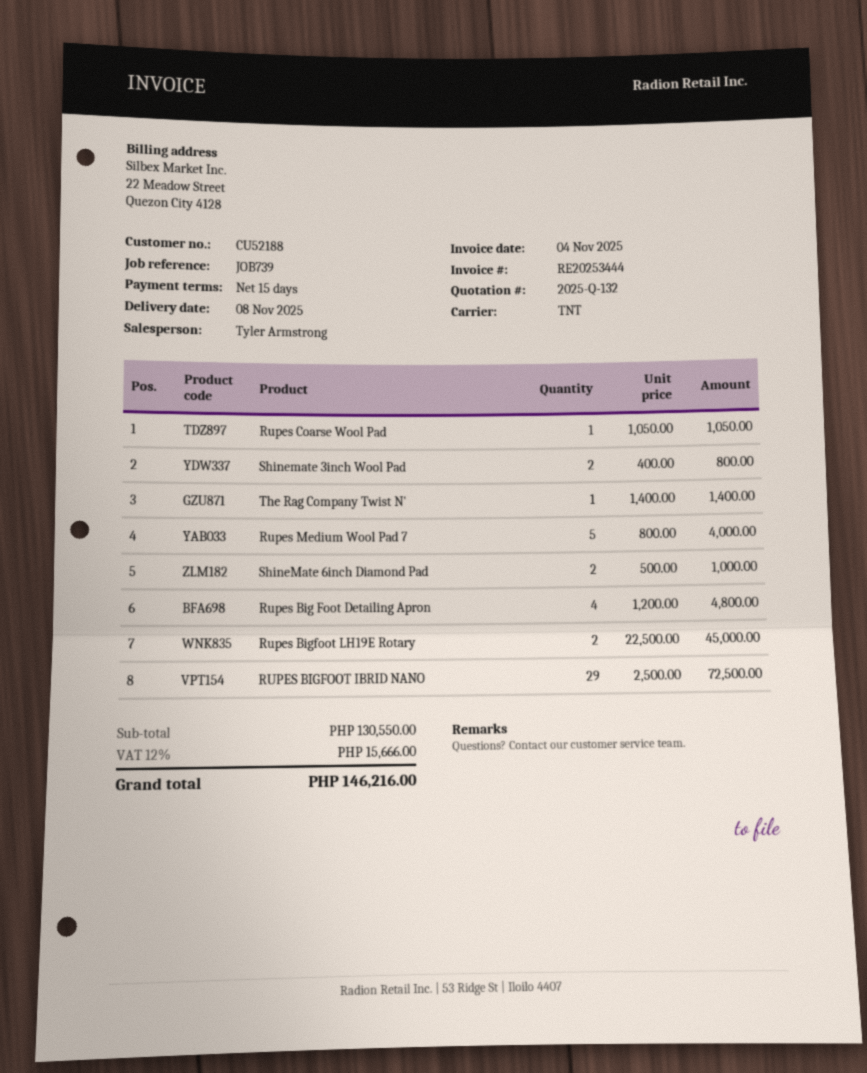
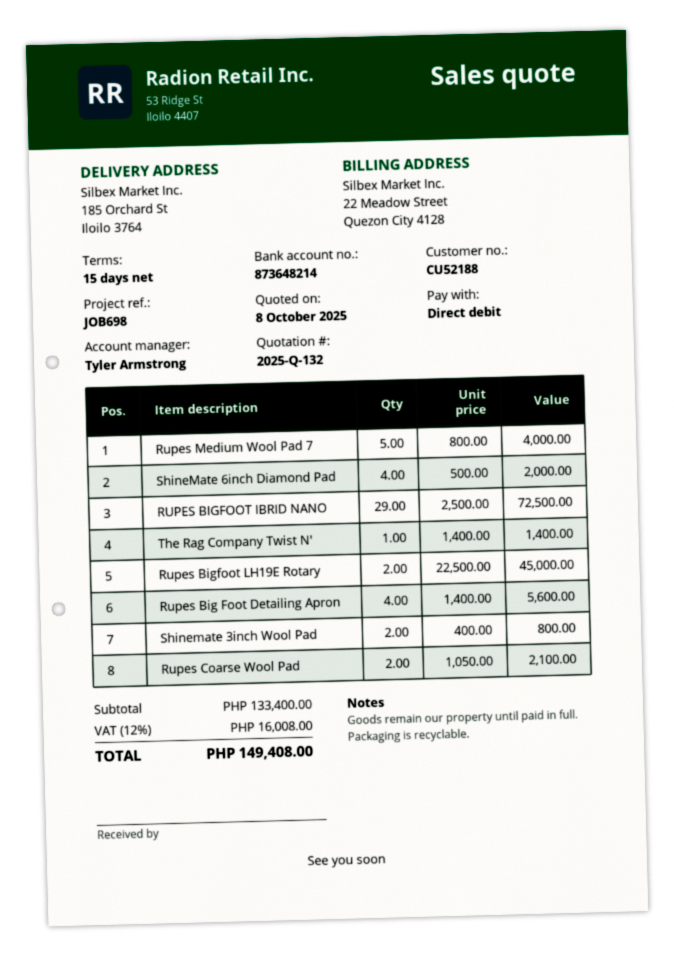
reference: JOB739 -> JOB698
Rupes Coarse Wool Pad: 1 x 1050.00 = 1050.00 -> 2 x 1050.00 = 2100.00
ShineMate 6inch Diamond Pad: 2 x 500.00 = 1000.00 -> 4 x 500.00 = 2000.00
Rupes Big Foot Detailing Apron: 4 x 1200.00 = 4800.00 -> 4 x 1400.00 = 5600.00
subtotal: 130550.00 -> 133400.00
tax: 12% = 15666.00 -> 12% = 16008.00
total: 146216.00 -> 149408.00

